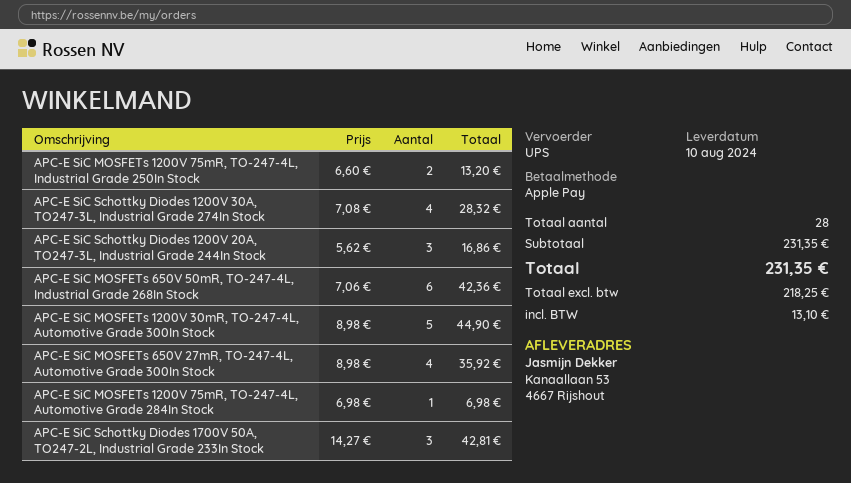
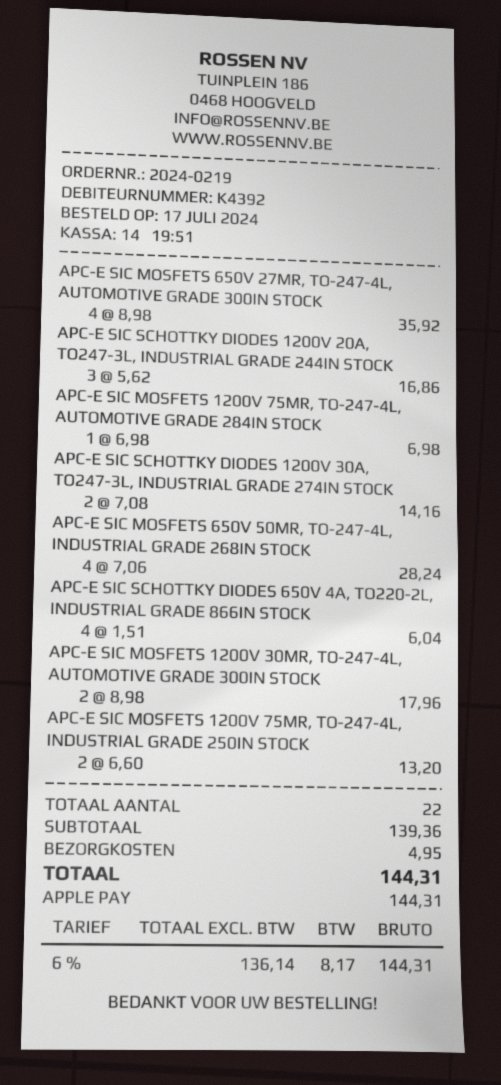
APC-E SiC Schottky Diodes 1200V 30A, TO247-3L, Industrial Grade 274In Stock: 4 x 7.08 = 28.32 -> 2 x 7.08 = 14.16
APC-E SiC MOSFETs 650V 50mR, TO-247-4L, Industrial Grade 268In Stock: 6 x 7.06 = 42.36 -> 4 x 7.06 = 28.24
APC-E SiC MOSFETs 1200V 30mR, TO-247-4L, Automotive Grade 300In Stock: 5 x 8.98 = 44.90 -> 2 x 8.98 = 17.96
APC-E SiC Schottky Diodes 1700V 50A, TO247-2L, Industrial Grade 233In Stock: 3 x 14.27 = 42.81 -> none
APC-E SIC SCHOTTKY DIODES 650V 4A, TO220-2L, INDUSTRIAL GRADE 866IN STOCK: none -> 4 x 1.51 = 6.04
total quantity: 28 -> 22
subtotal: 231.35 -> 139.36
shipping: none -> 4.95
net: 218.25 -> 136.14
tax: 13.10 -> 8.17
total: 231.35 -> 144.31

